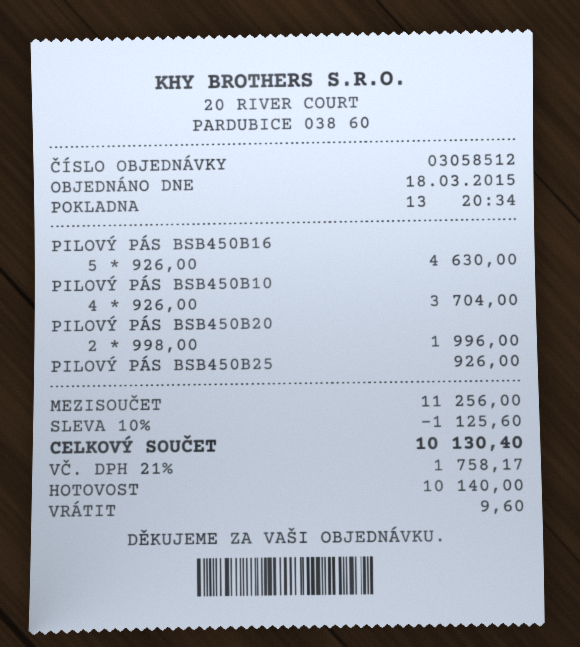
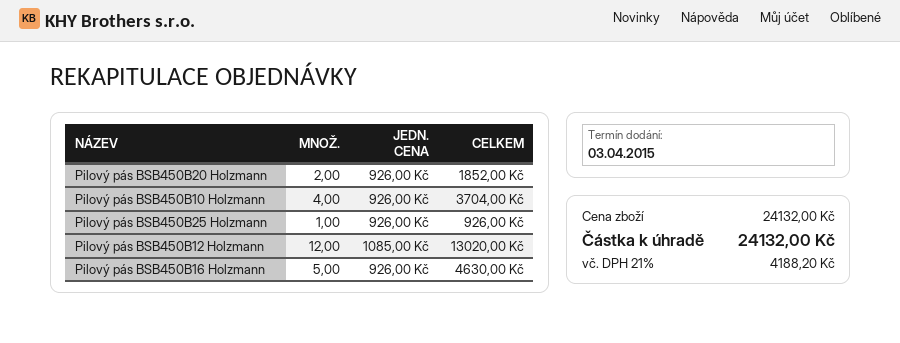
PILOVÝ PÁS BSB450B20: 2 x 998.00 = 1996.00 -> 2 x 926.00 = 1852.00
Pilový pás BSB450B12 Holzmann: none -> 12 x 1085.00 = 13020.00
subtotal: 11256.00 -> 24132.00
discount: 10% = 1125.60 -> none
tax: 21% = 1758.17 -> 21% = 4188.20
total: 10130.40 -> 24132.00

